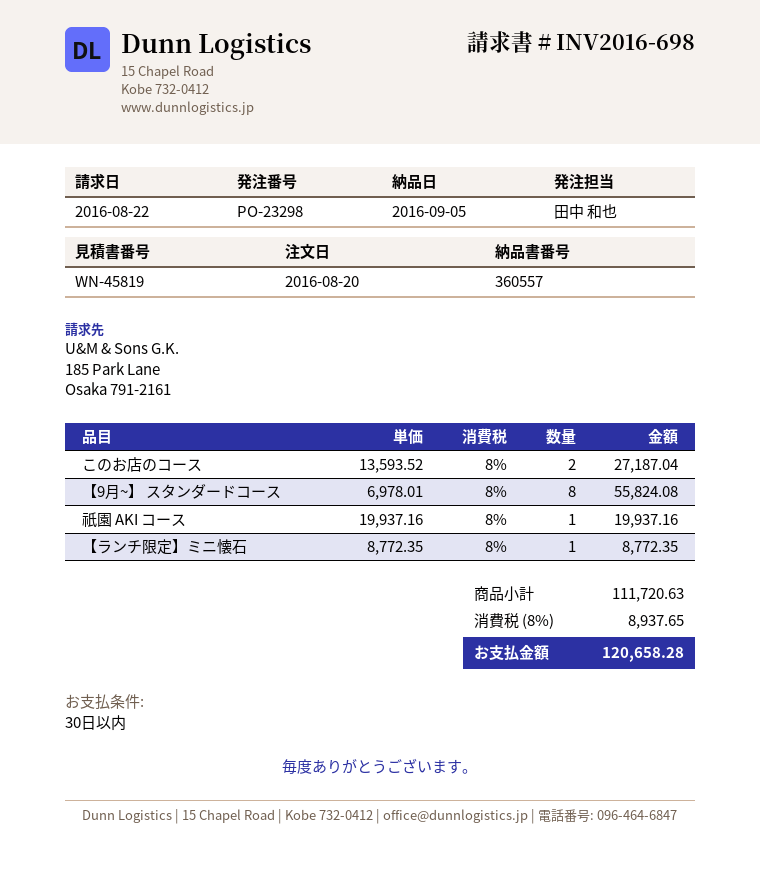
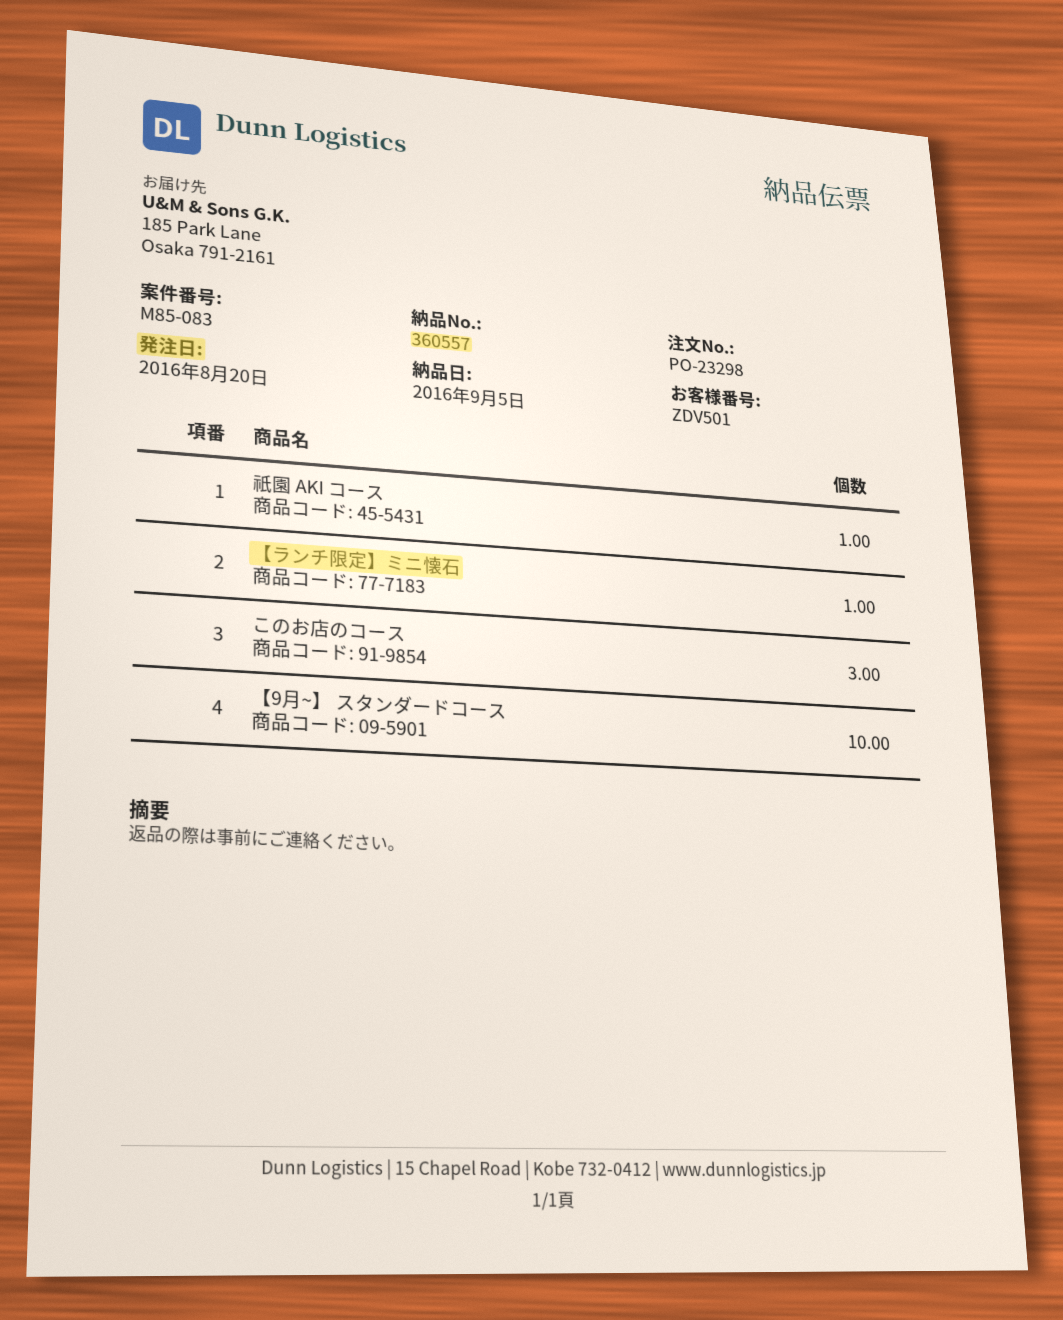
このお店のコース: 2 -> 3
【9月~】 スタンダードコース: 8 -> 10

